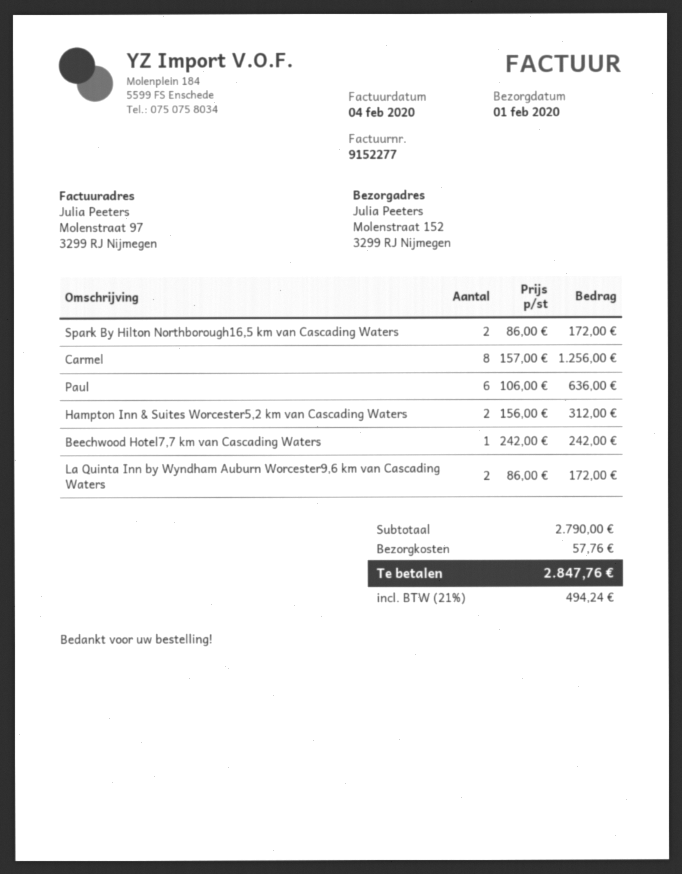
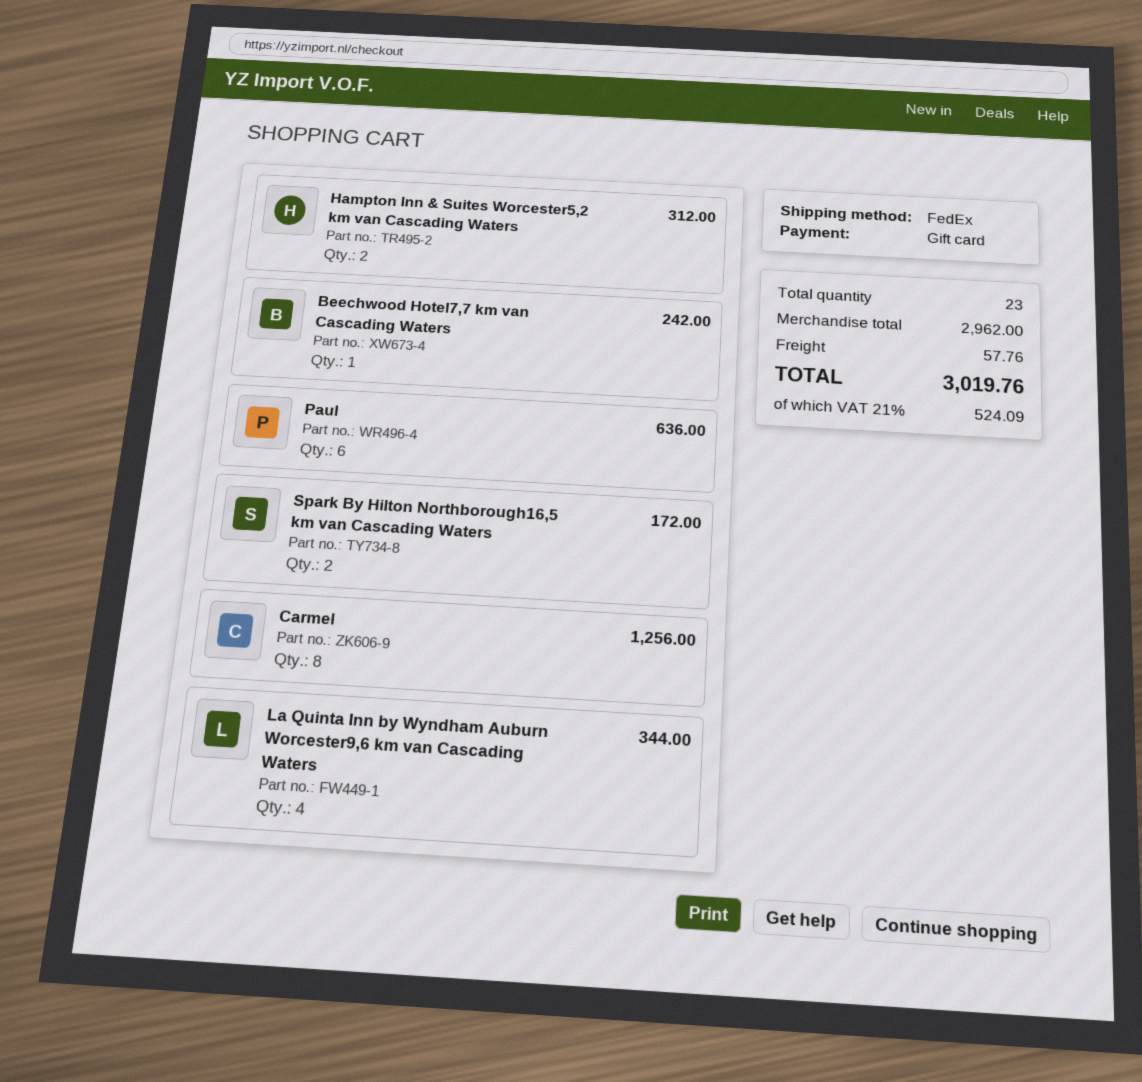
La Quinta Inn by Wyndham Auburn Worcester9,6 km van Cascading Waters: 2 for 172.00 -> 4 for 344.00
subtotal: 2790.00 -> 2962.00
tax: 21% = 494.24 -> 21% = 524.09
total: 2847.76 -> 3019.76

